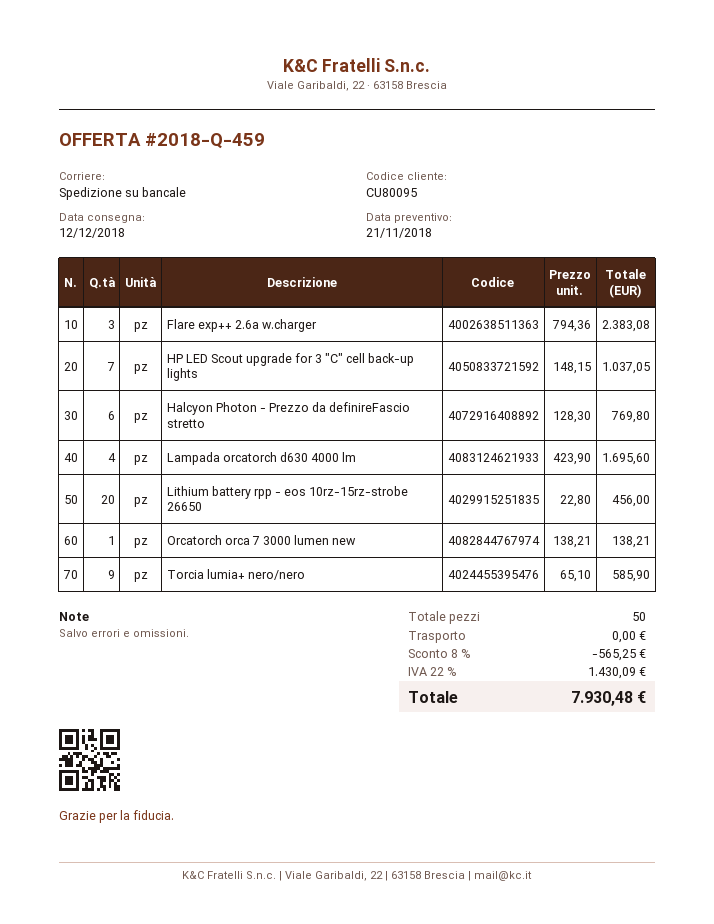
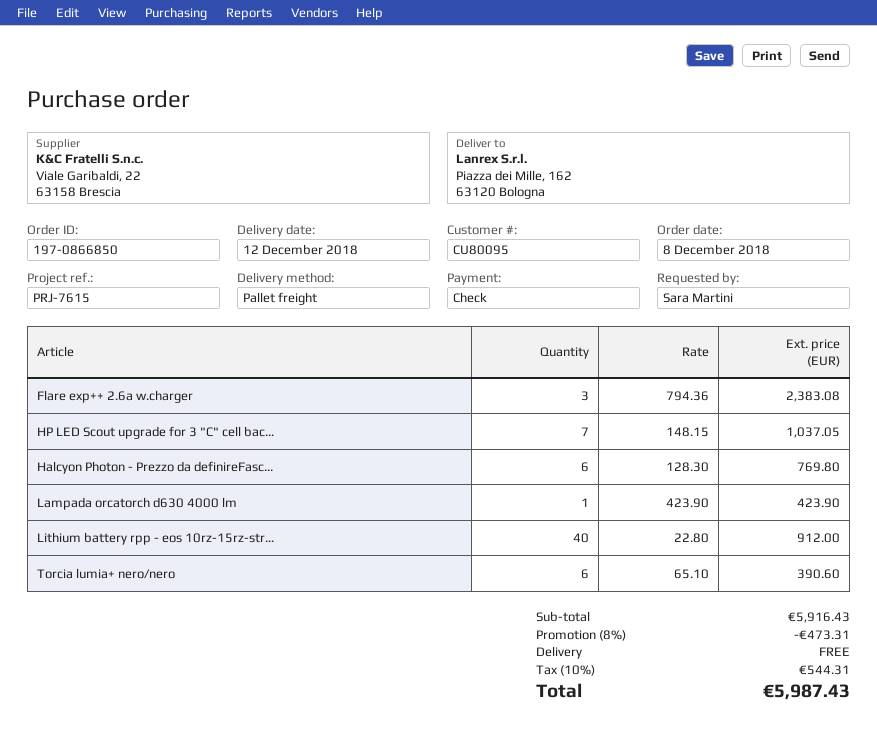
Lampada orcatorch d630 4000 lm: 4 x 423.90 = 1695.60 -> 1 x 423.90 = 423.90
Lithium battery rpp - eos 10rz-15rz-strobe 26650: 20 x 22.80 = 456.00 -> 40 x 22.80 = 912.00
Orcatorch orca 7 3000 lumen new: 1 x 138.21 = 138.21 -> none
Torcia lumia+ nero/nero: 9 x 65.10 = 585.90 -> 6 x 65.10 = 390.60
discount: 8% = 565.25 -> 8% = 473.31
tax: 22% = 1430.09 -> 10% = 544.31
total: 7930.48 -> 5987.43

